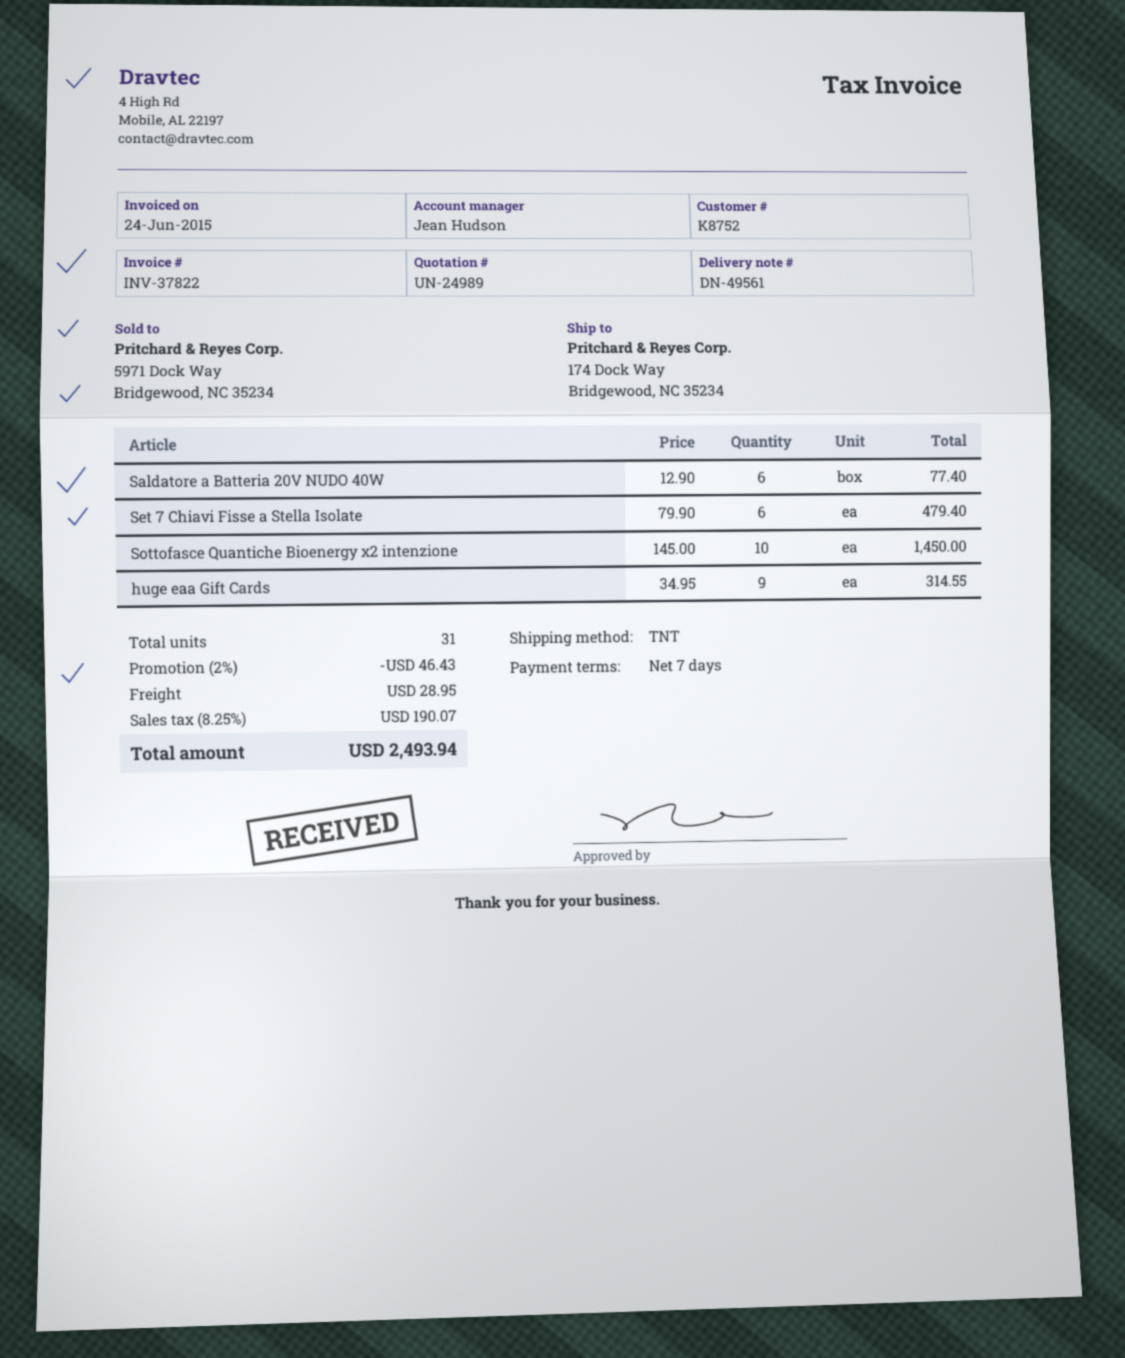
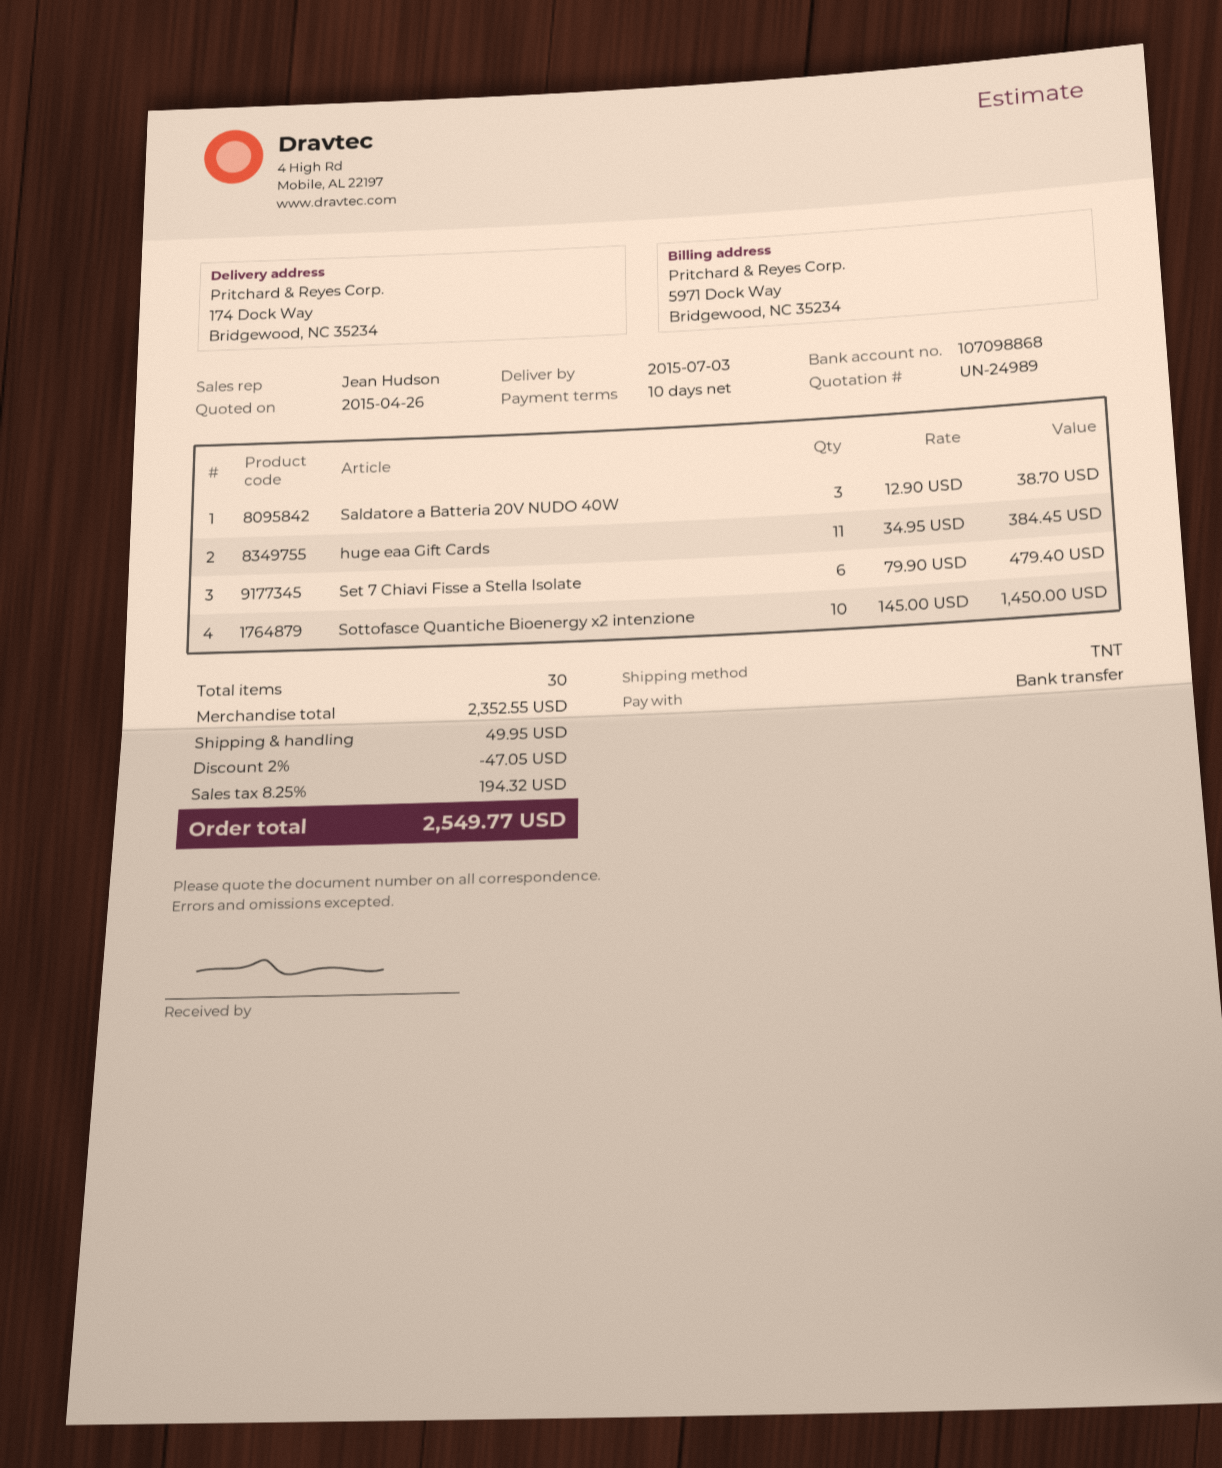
payment terms: 7 days -> 10 days
Saldatore a Batteria 20V NUDO 40W: 6 x 12.90 = 77.40 -> 3 x 12.90 = 38.70
huge eaa Gift Cards: 9 x 34.95 = 314.55 -> 11 x 34.95 = 384.45
total quantity: 31 -> 30
discount: 2% = 46.43 -> 2% = 47.05
shipping: 28.95 -> 49.95
tax: 8.25% = 190.07 -> 8.25% = 194.32
total: 2493.94 -> 2549.77

